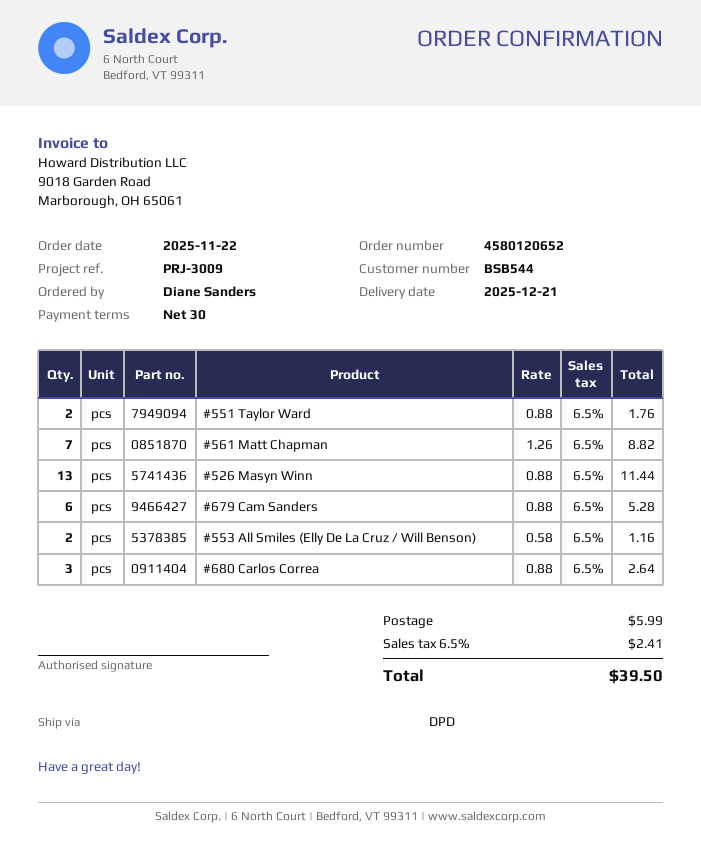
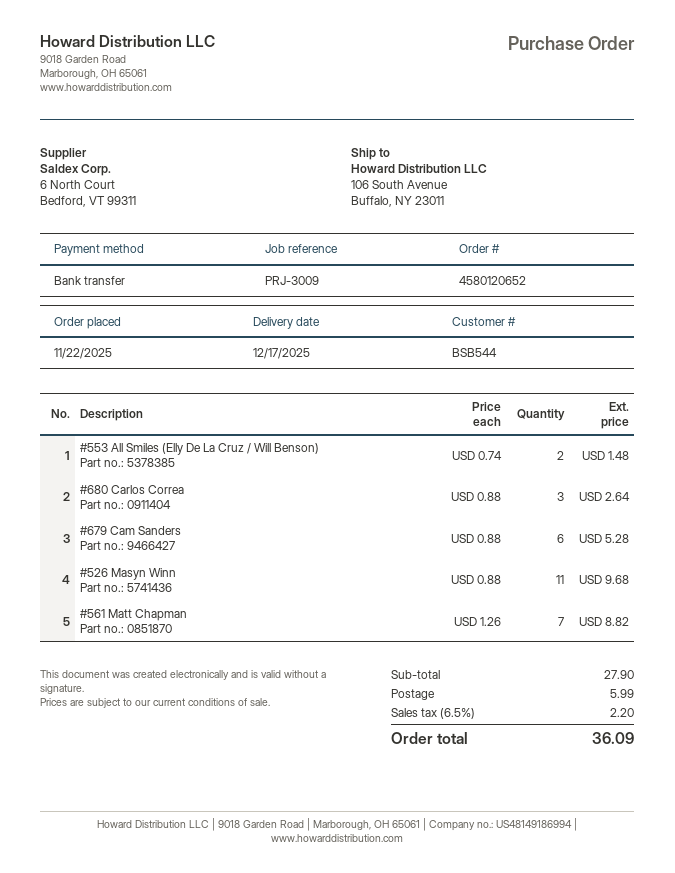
delivery date: 2025-12-21 -> 2025-12-17
#551 Taylor Ward: 2 x 0.88 = 1.76 -> none
#526 Masyn Winn: 13 x 0.88 = 11.44 -> 11 x 0.88 = 9.68
#553 All Smiles (Elly De La Cruz / Will Benson): 2 x 0.58 = 1.16 -> 2 x 0.74 = 1.48
tax: 6.5% = 2.41 -> 6.5% = 2.20
total: 39.50 -> 36.09

